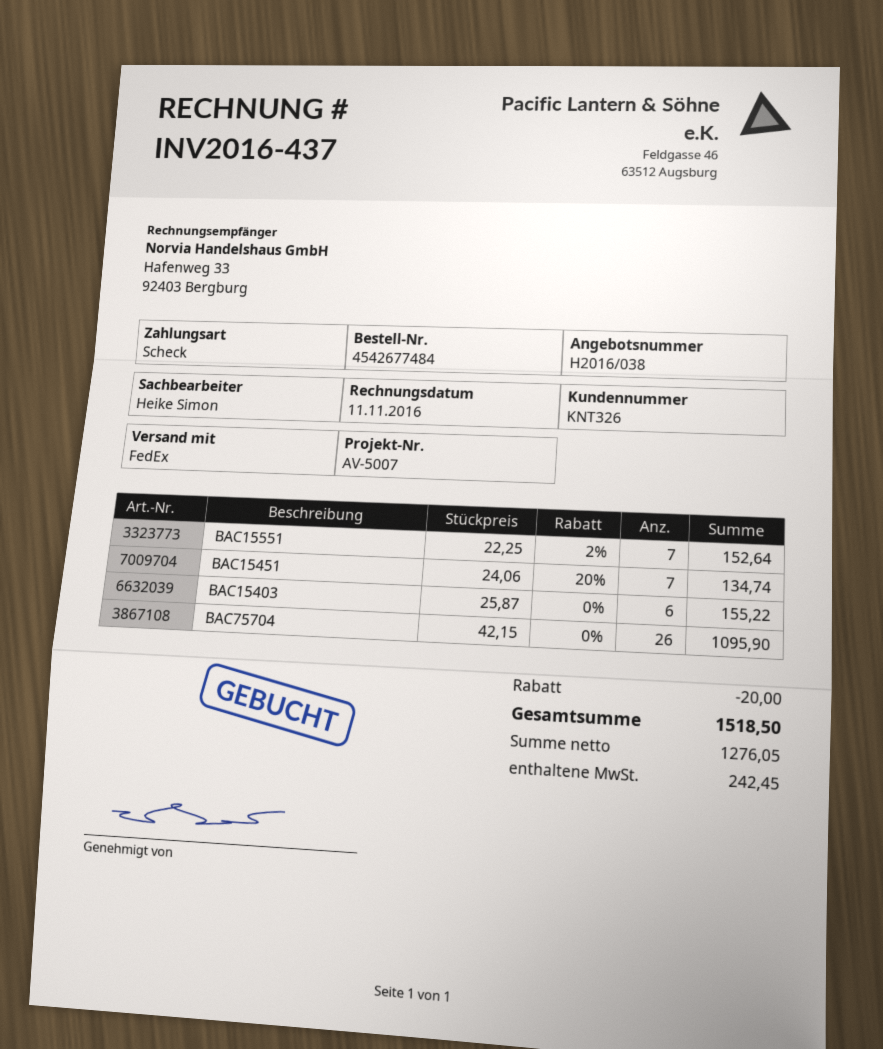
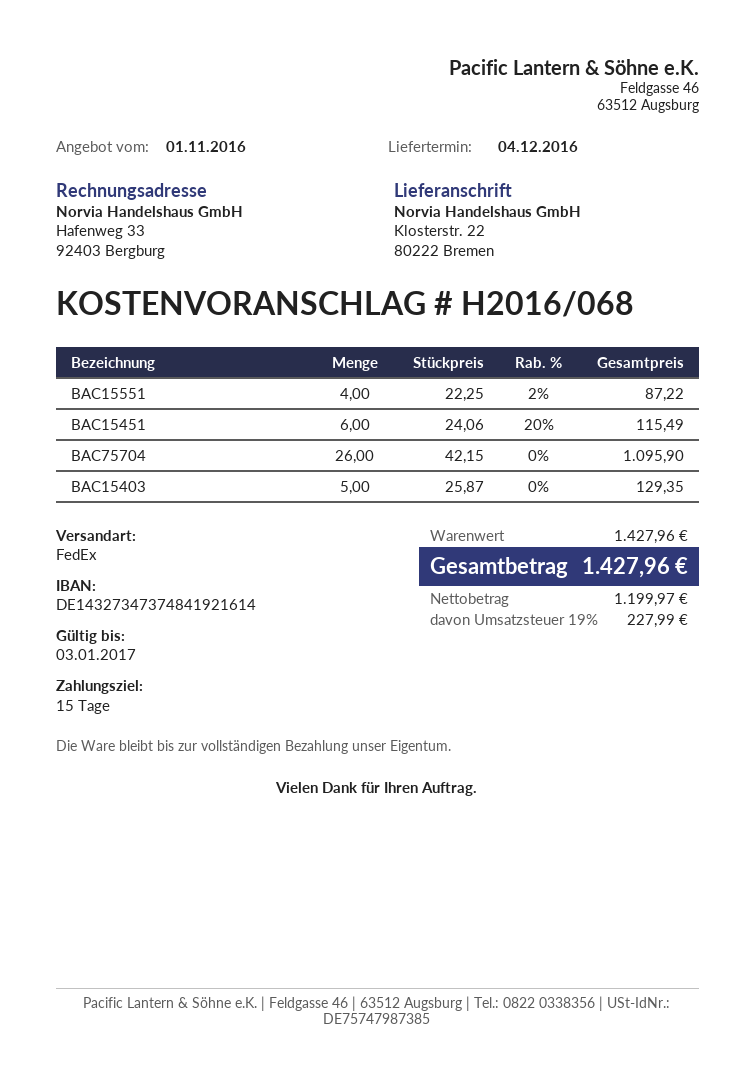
quote number: H2016/038 -> H2016/068
BAC15551: 7 x 22.25 - 2% = 152.64 -> 4 x 22.25 - 2% = 87.22
BAC15451: 7 x 24.06 - 20% = 134.74 -> 6 x 24.06 - 20% = 115.49
BAC15403: 6 x 25.87 = 155.22 -> 5 x 25.87 = 129.35
discount: 20.00 -> none
net: 1276.05 -> 1199.97
tax: 242.45 -> 227.99
total: 1518.50 -> 1427.96

